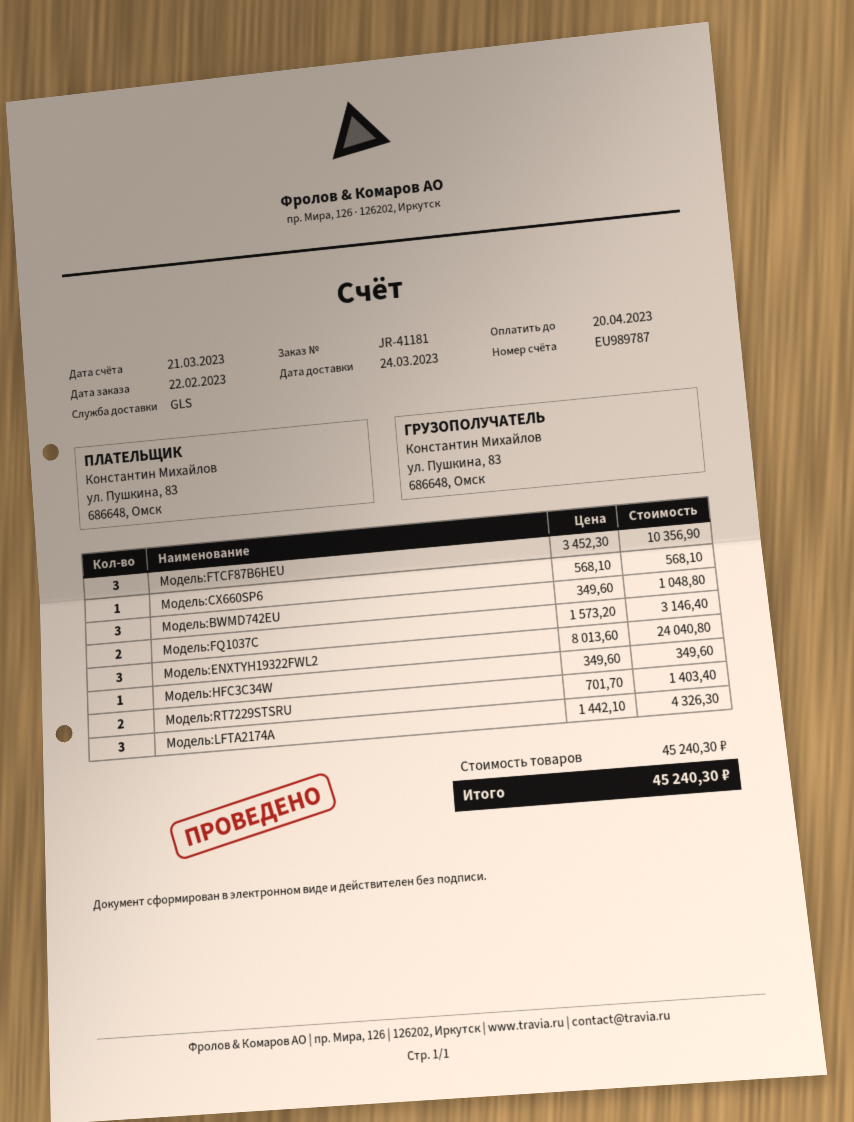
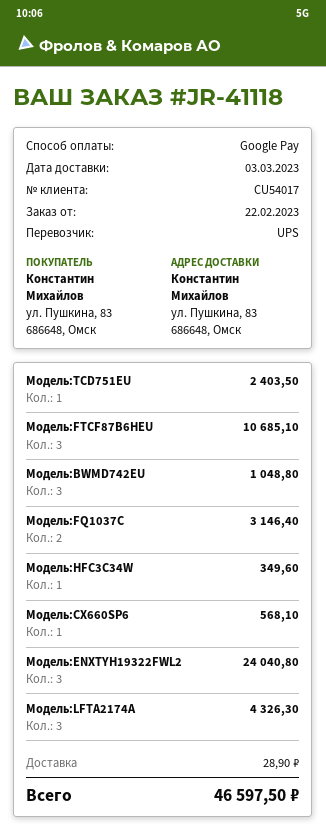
order number: JR-41181 -> JR-41118
delivery date: 2023-03-24 -> 2023-03-03
shipping method: GLS -> UPS
Модель:FTCF87B6HEU: 3 for 10356.90 -> 3 for 10685.10
Модель:RT7229STSRU: 2 for 1403.40 -> none
Модель:TCD751EU: none -> 1 for 2403.50
shipping: none -> 28.90
total: 45240.30 -> 46597.50

